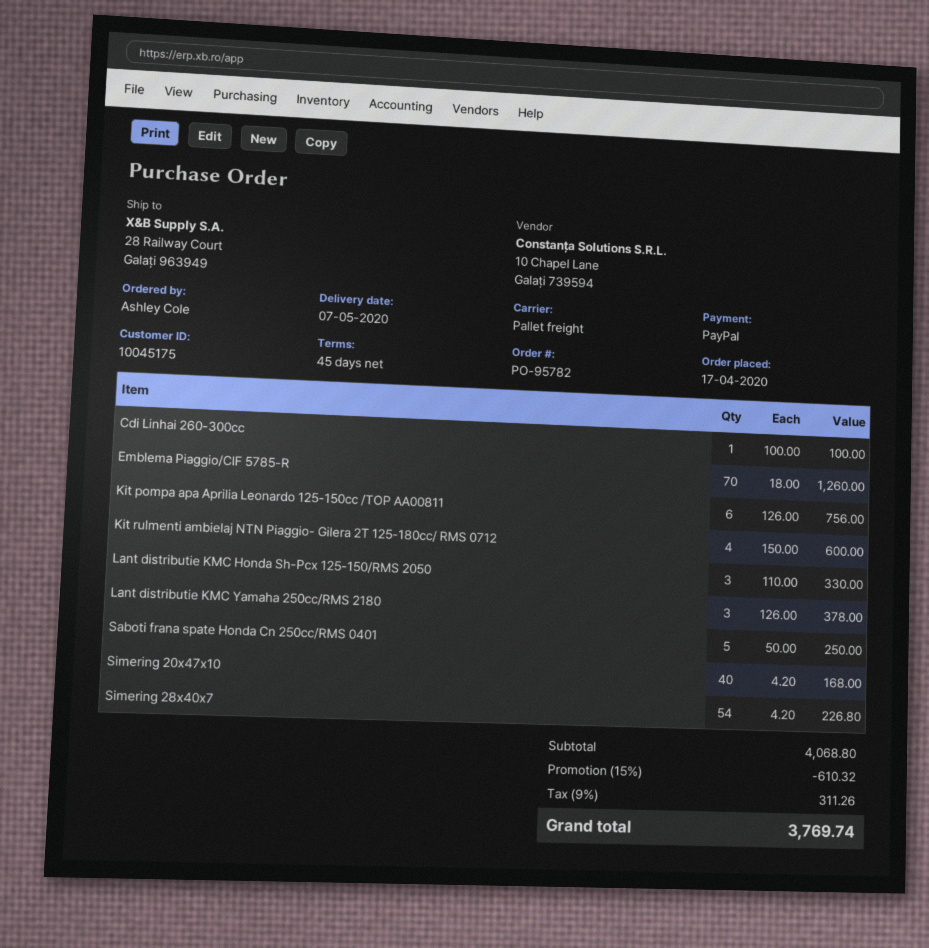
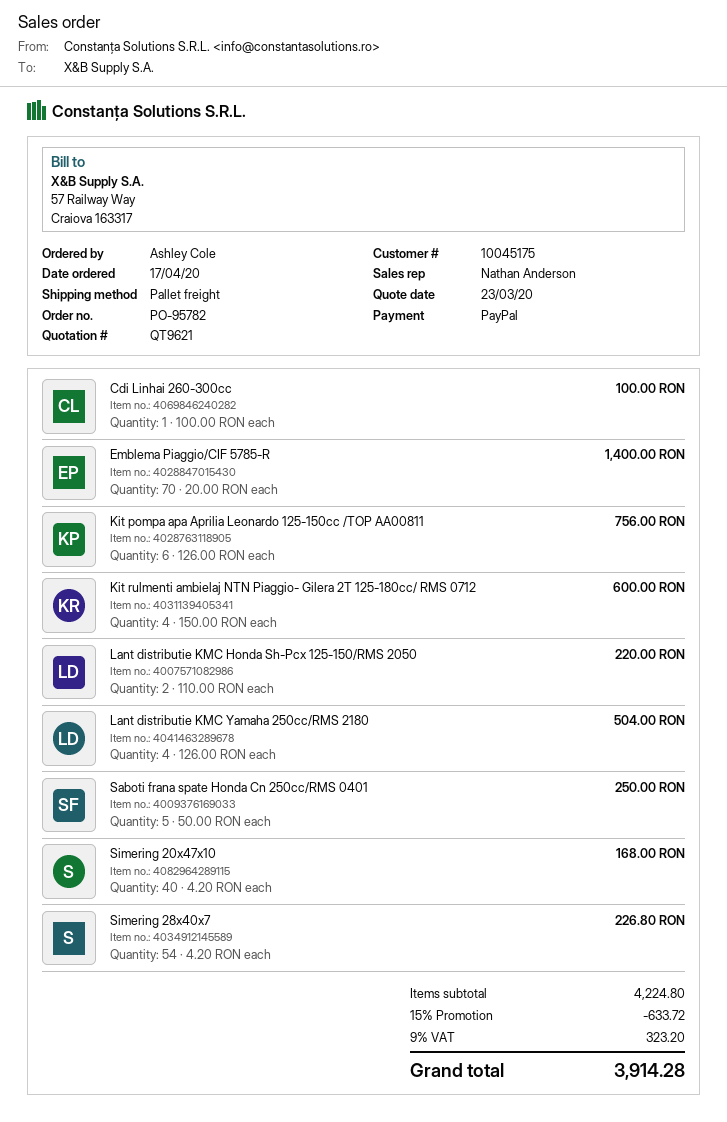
Emblema Piaggio/CIF 5785-R: 70 x 18.00 = 1260.00 -> 70 x 20.00 = 1400.00
Lant distributie KMC Honda Sh-Pcx 125-150/RMS 2050: 3 x 110.00 = 330.00 -> 2 x 110.00 = 220.00
Lant distributie KMC Yamaha 250cc/RMS 2180: 3 x 126.00 = 378.00 -> 4 x 126.00 = 504.00
subtotal: 4068.80 -> 4224.80
discount: 15% = 610.32 -> 15% = 633.72
tax: 9% = 311.26 -> 9% = 323.20
total: 3769.74 -> 3914.28

